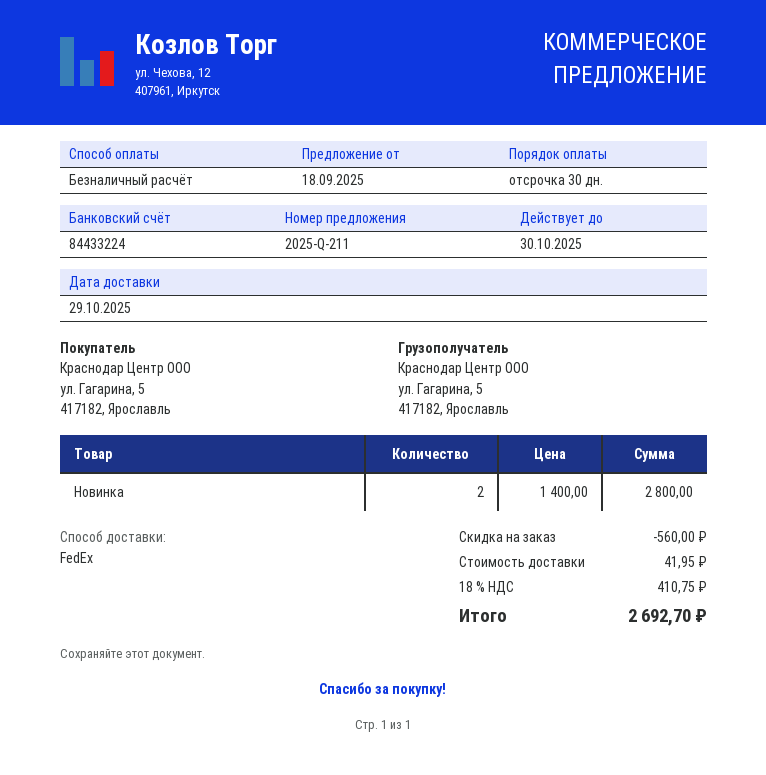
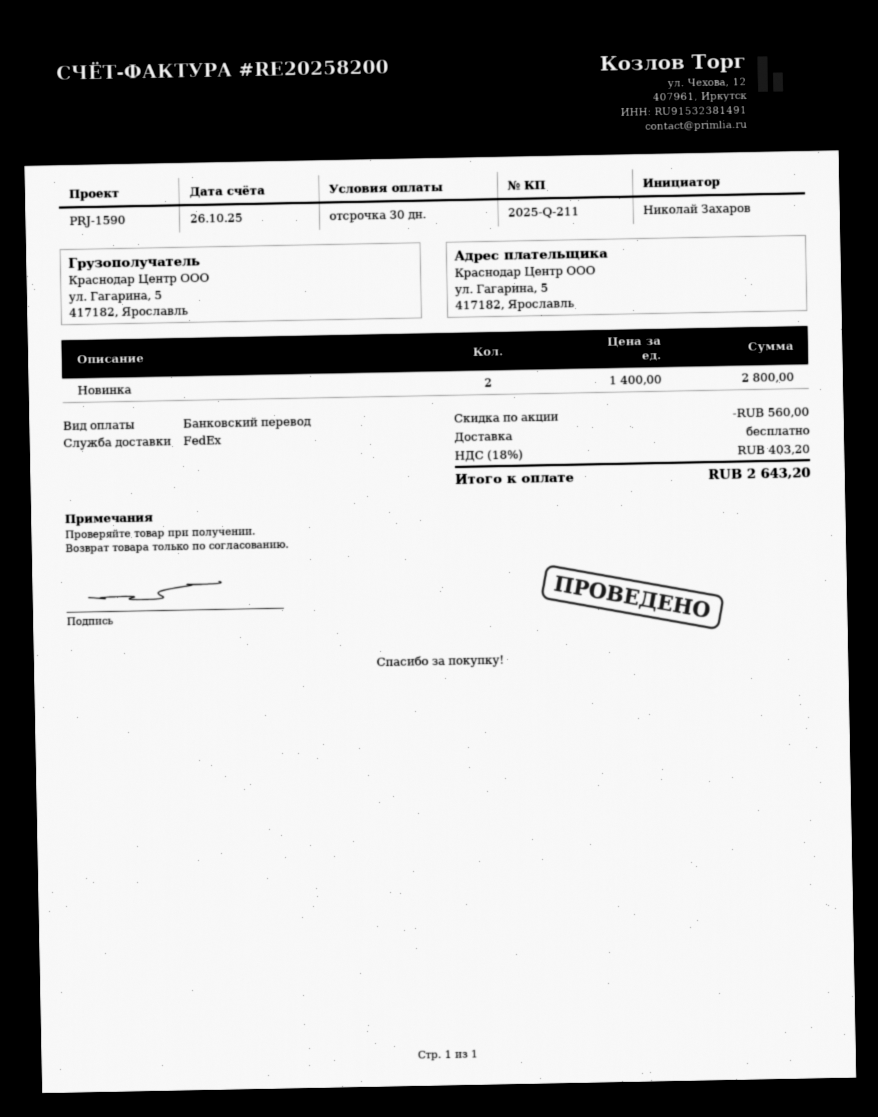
shipping: 41.95 -> 0.00
tax: 18% = 410.75 -> 18% = 403.20
total: 2692.70 -> 2643.20

